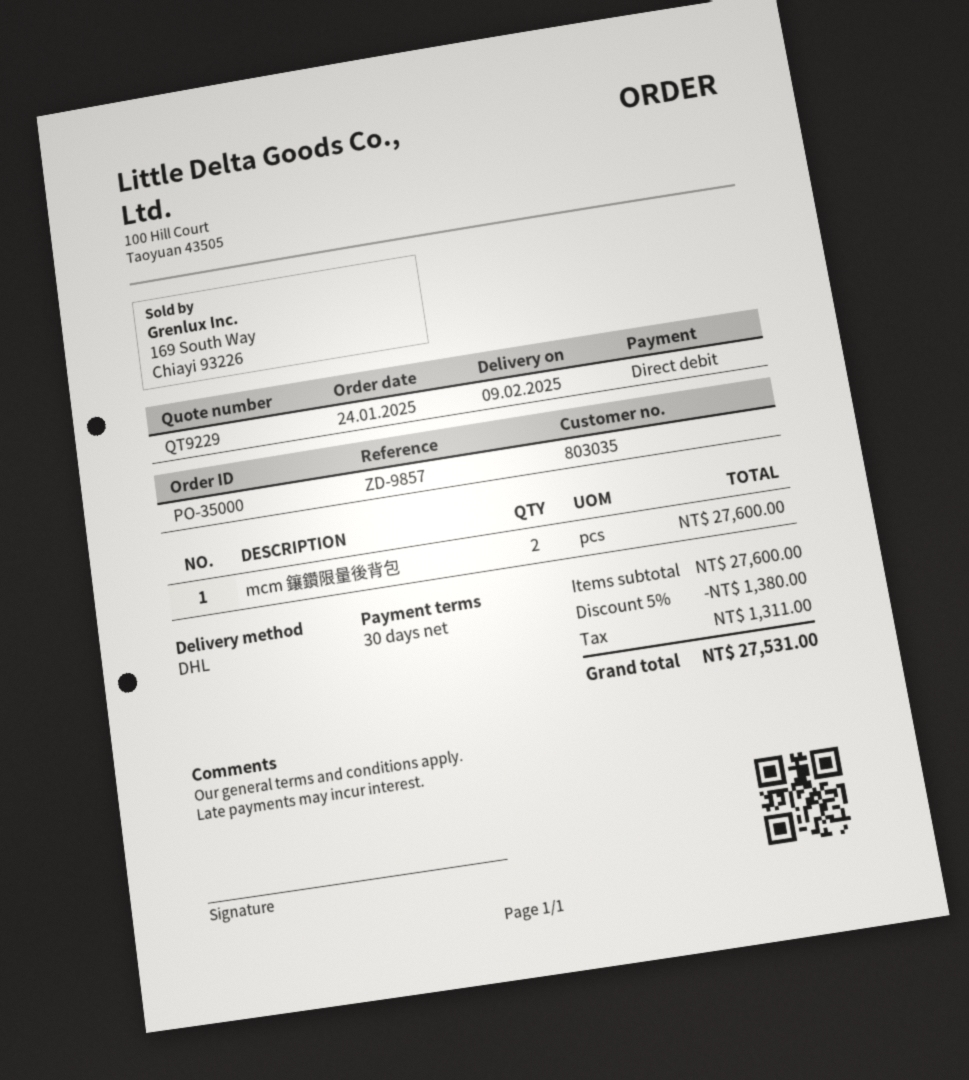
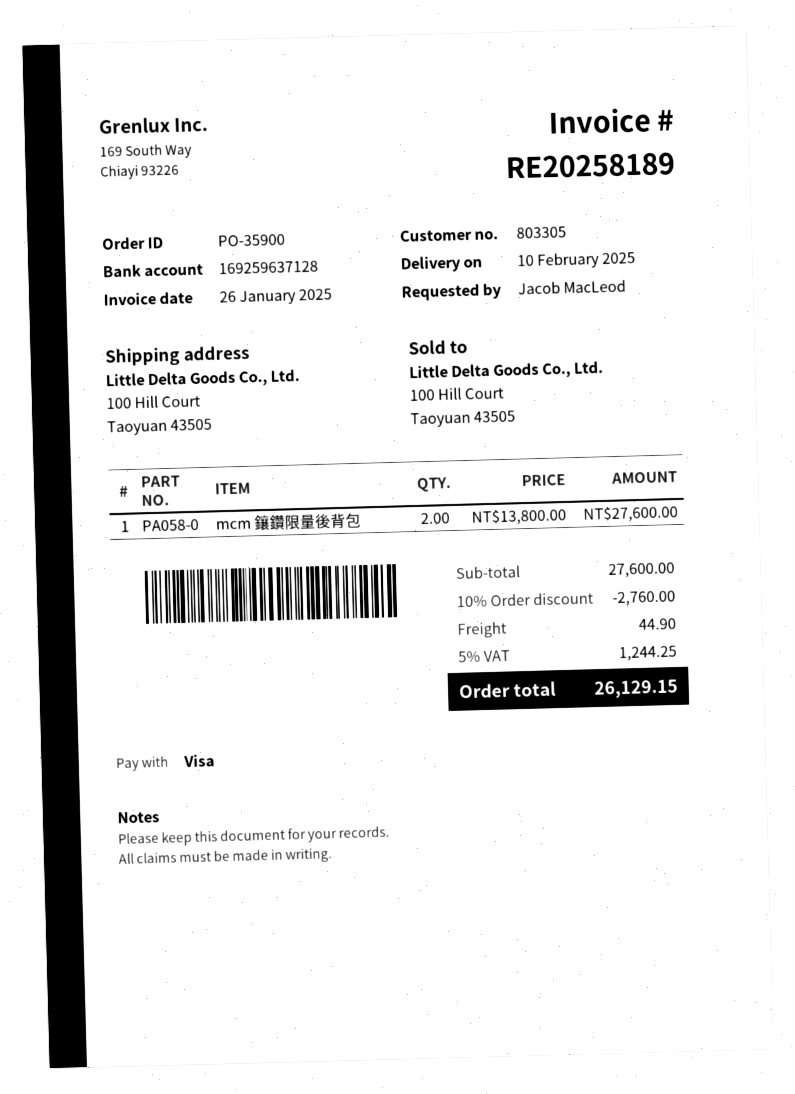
order number: PO-35000 -> PO-35900
delivery date: 2025-02-09 -> 2025-02-10
customer number: 803035 -> 803305
payment method: direct debit -> Visa
discount: 5% = 1380.00 -> 10% = 2760.00
shipping: none -> 44.90
tax: 1311.00 -> 1244.25
total: 27531.00 -> 26129.15

